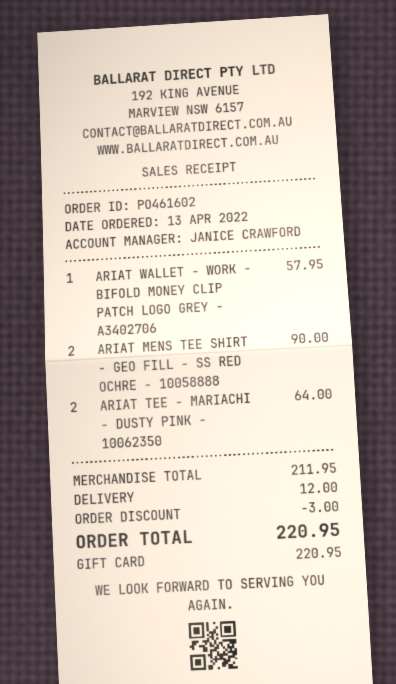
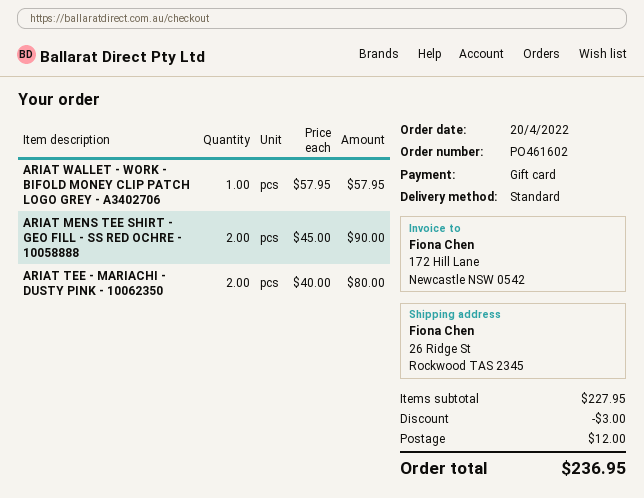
order date: 2022-04-13 -> 2022-04-20
ARIAT TEE - MARIACHI - DUSTY PINK - 10062350: 2 for 64.00 -> 2 for 80.00
subtotal: 211.95 -> 227.95
total: 220.95 -> 236.95

